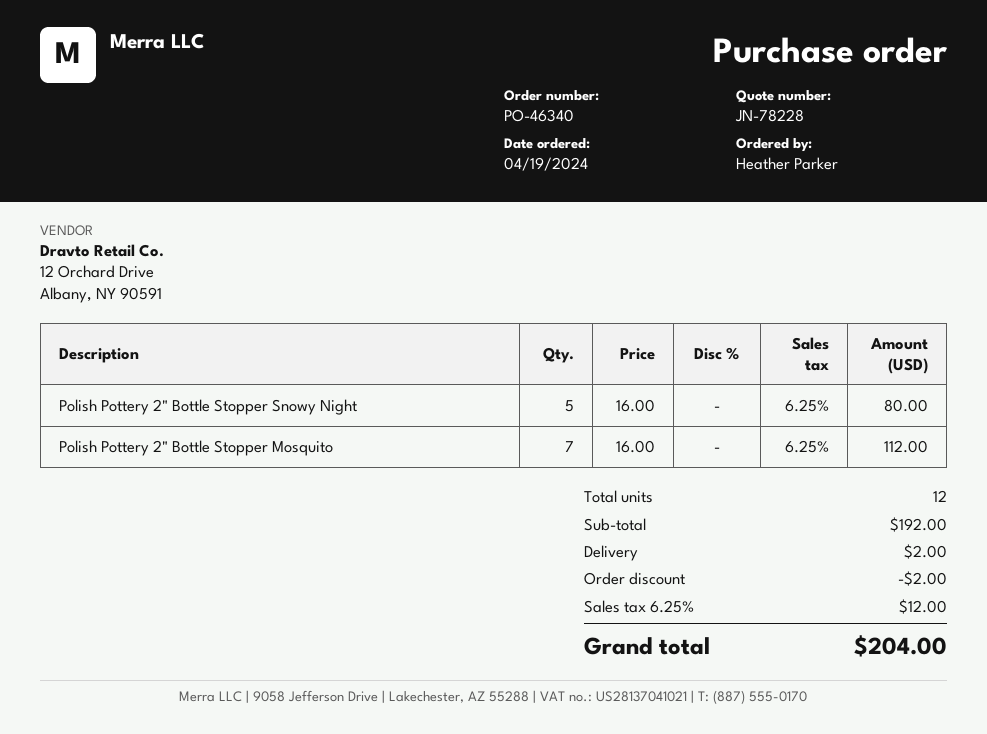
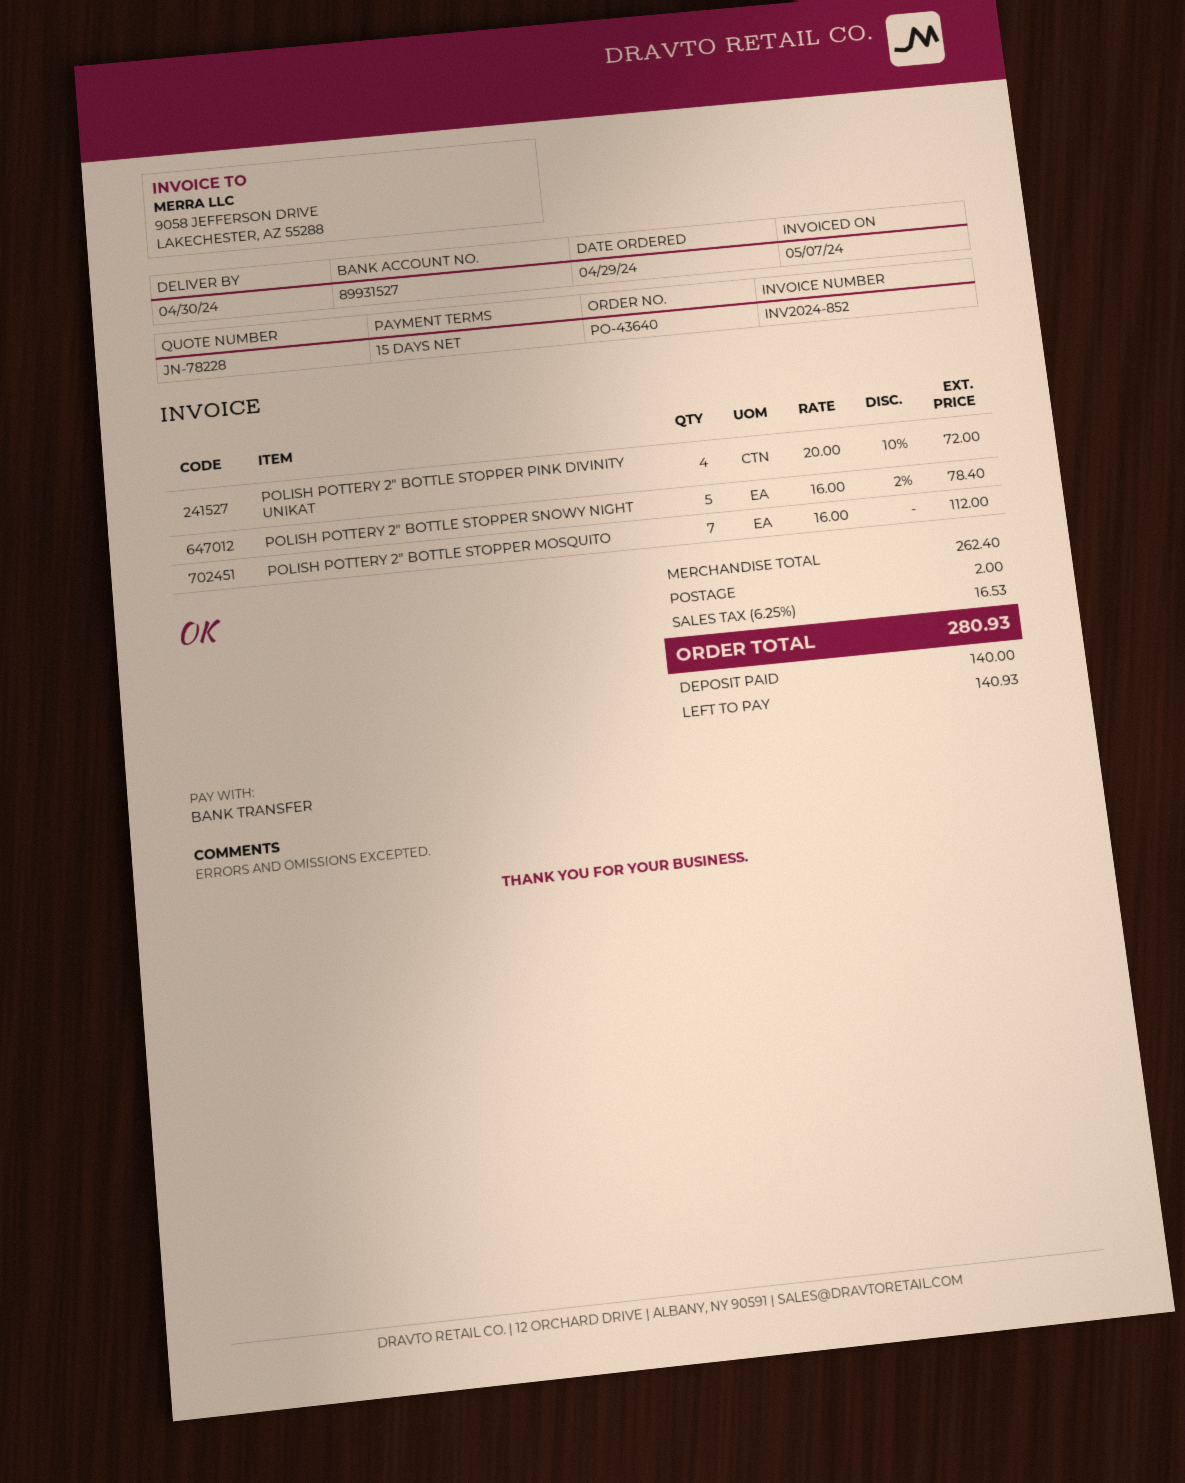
order number: PO-46340 -> PO-43640
order date: 2024-04-19 -> 2024-04-29
Polish Pottery 2" Bottle Stopper Snowy Night: 5 x 16.00 = 80.00 -> 5 x 16.00 - 2% = 78.40
POLISH POTTERY 2" BOTTLE STOPPER PINK DIVINITY UNIKAT: none -> 4 x 20.00 - 10% = 72.00
subtotal: 192.00 -> 262.40
discount: 2.00 -> none
tax: 6.25% = 12.00 -> 6.25% = 16.53
total: 204.00 -> 280.93

